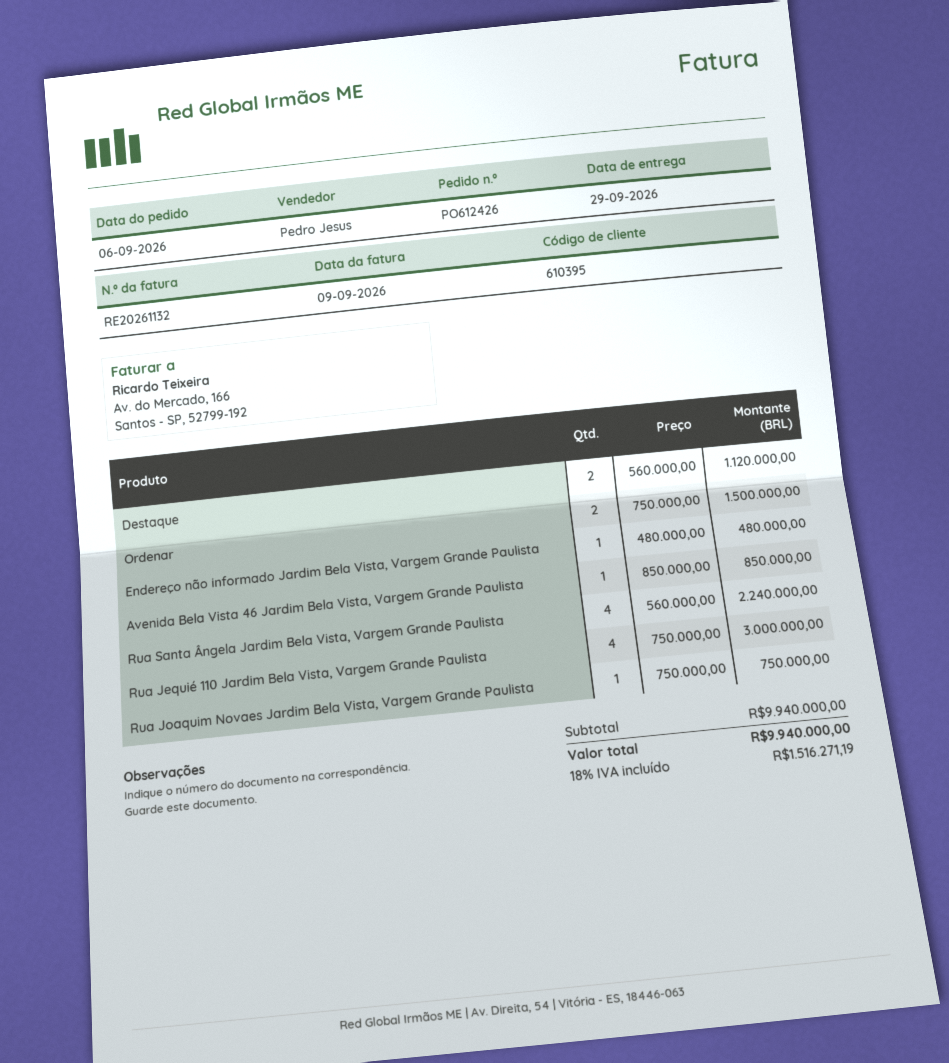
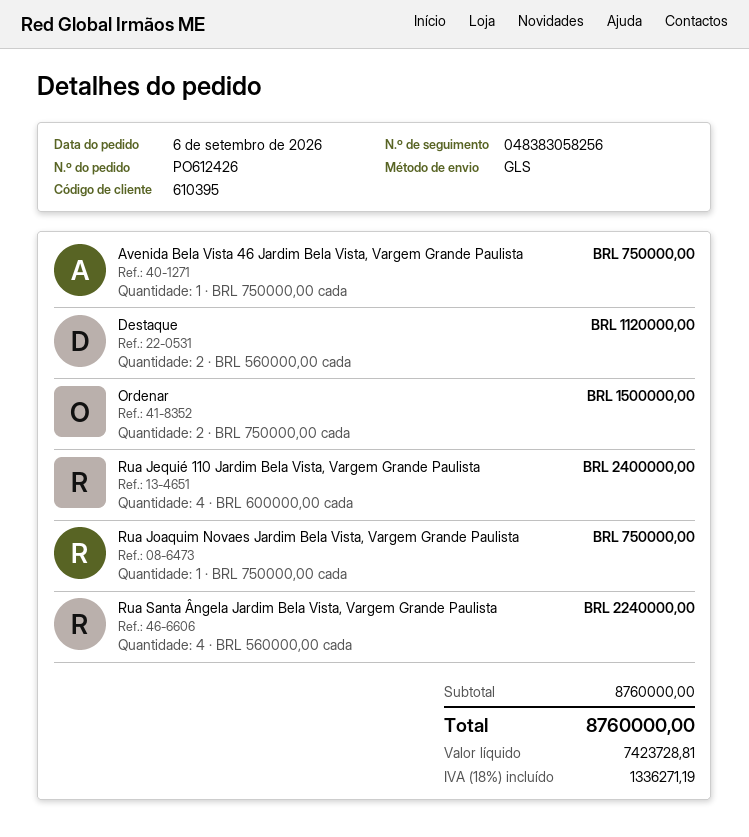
Endereço não informado Jardim Bela Vista, Vargem Grande Paulista: 1 x 480000.00 = 480000.00 -> none
Avenida Bela Vista 46 Jardim Bela Vista, Vargem Grande Paulista: 1 x 850000.00 = 850000.00 -> 1 x 750000.00 = 750000.00
Rua Jequié 110 Jardim Bela Vista, Vargem Grande Paulista: 4 x 750000.00 = 3000000.00 -> 4 x 600000.00 = 2400000.00
subtotal: 9940000.00 -> 8760000.00
tax: 18% = 1516271.19 -> 18% = 1336271.19
total: 9940000.00 -> 8760000.00

